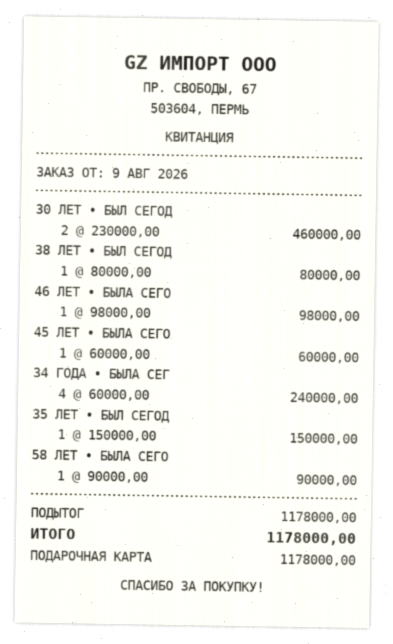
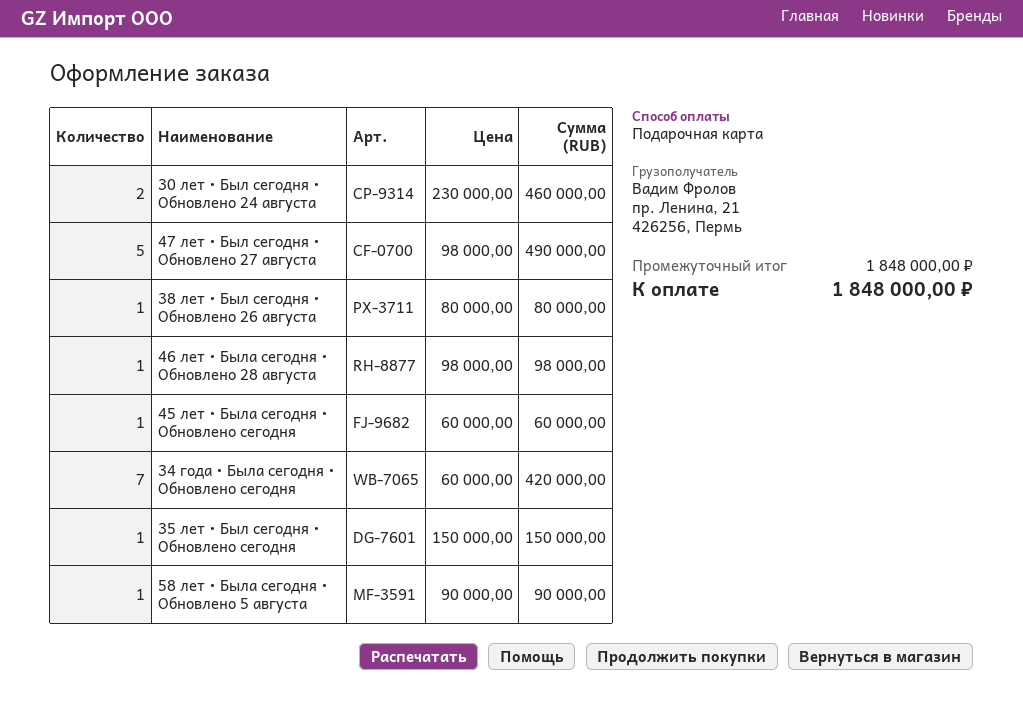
34 ГОДА • БЫЛА СЕГ: 4 x 60000.00 = 240000.00 -> 7 x 60000.00 = 420000.00
47 лет • Был сегодня • Обновлено 27 августа: none -> 5 x 98000.00 = 490000.00
subtotal: 1178000.00 -> 1848000.00
total: 1178000.00 -> 1848000.00

